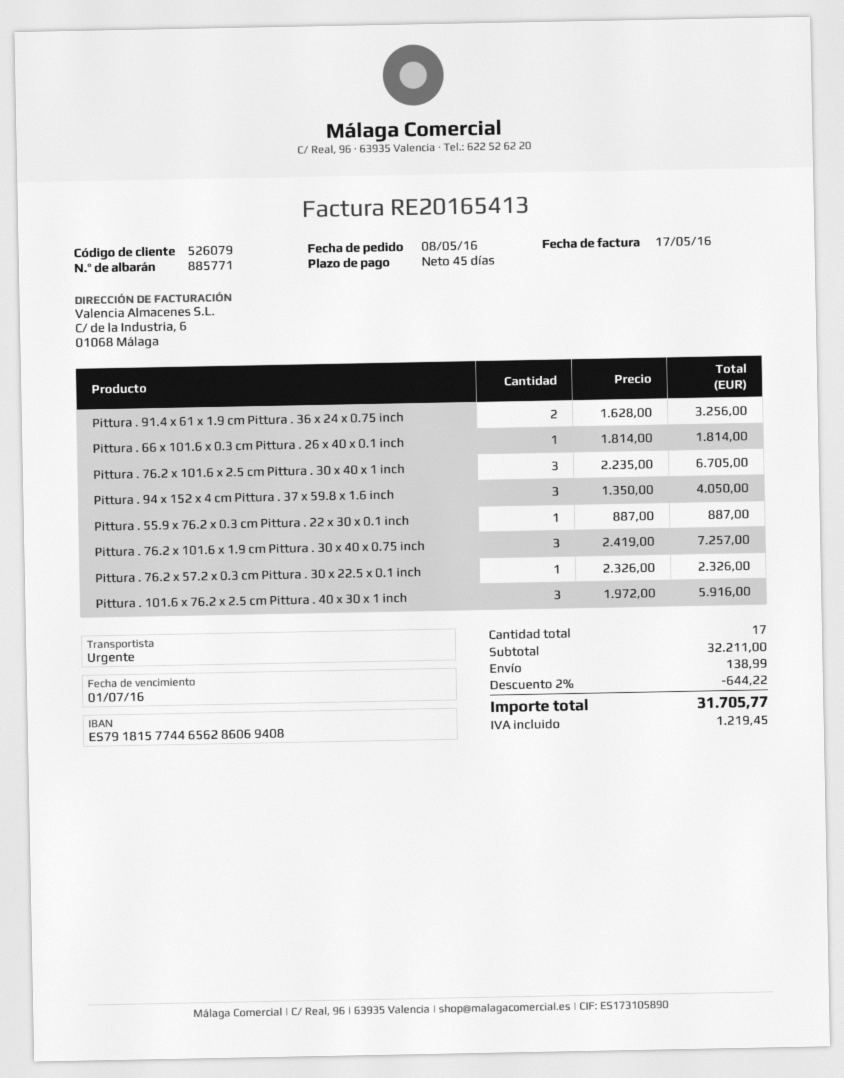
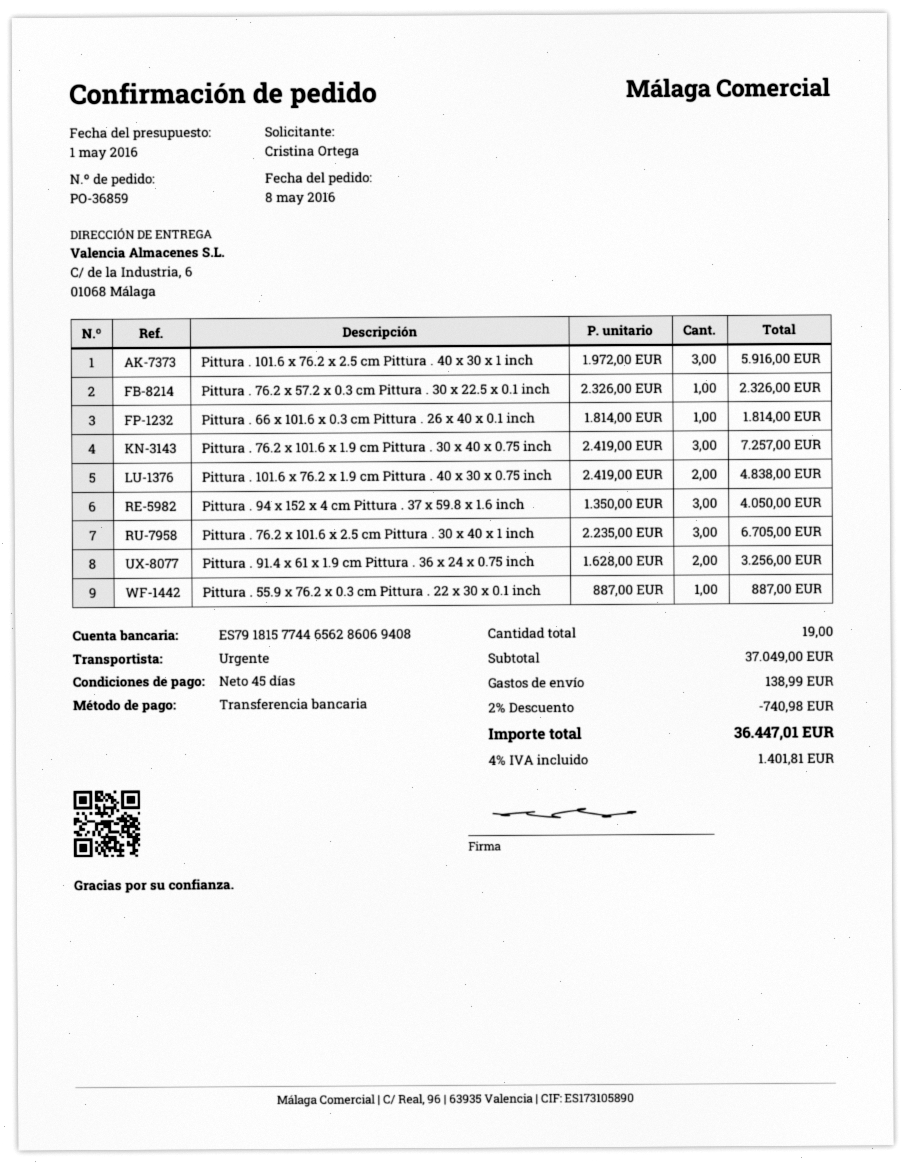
Pittura . 101.6 x 76.2 x 1.9 cm Pittura . 40 x 30 x 0.75 inch: none -> 2 x 2419.00 = 4838.00
total quantity: 17 -> 19
subtotal: 32211.00 -> 37049.00
discount: 2% = 644.22 -> 2% = 740.98
tax: 1219.45 -> 1401.81
total: 31705.77 -> 36447.01

